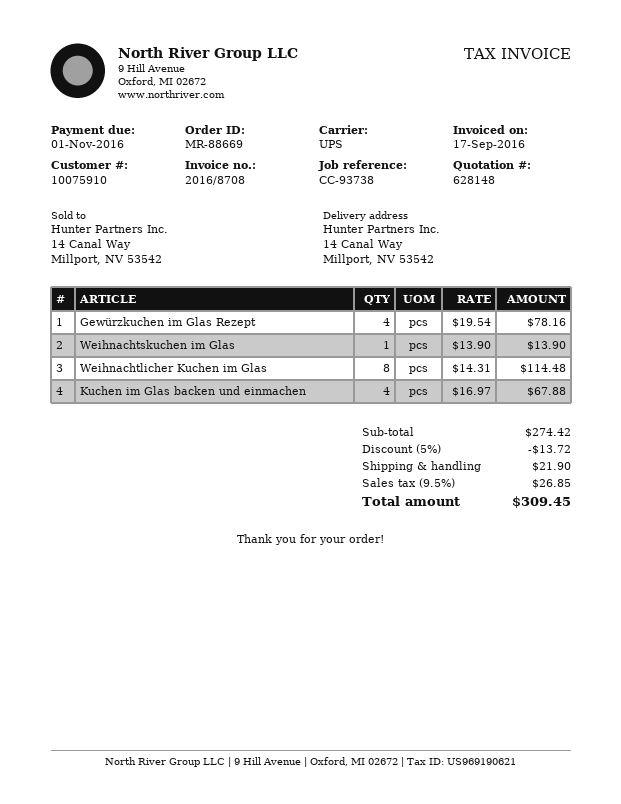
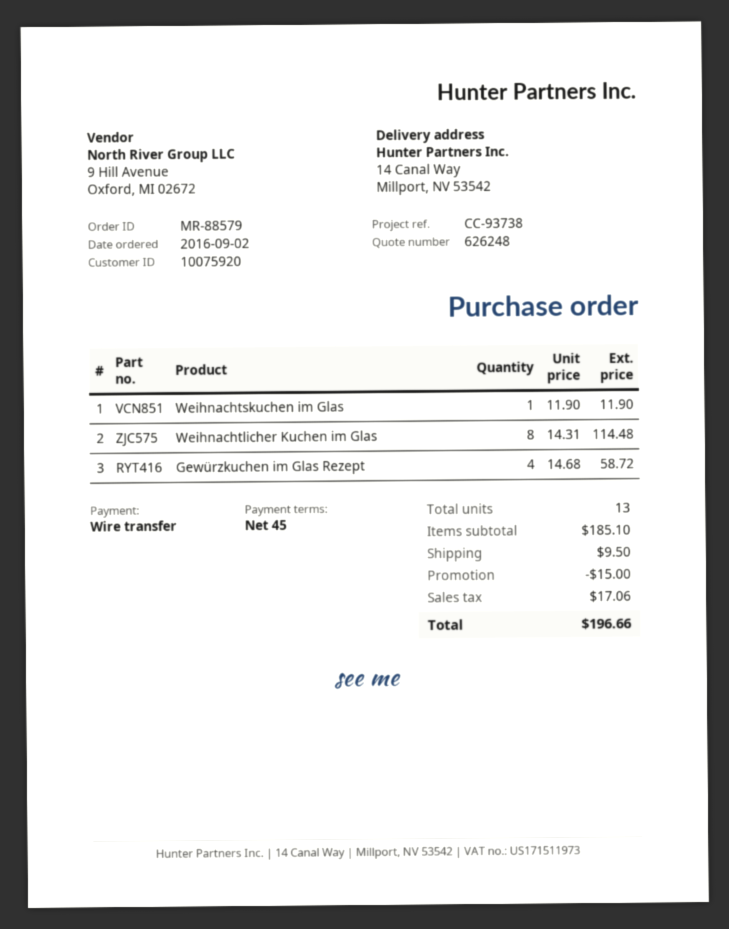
quote number: 628148 -> 626248
order number: MR-88669 -> MR-88579
customer number: 10075910 -> 10075920
Gewürzkuchen im Glas Rezept: 4 x 19.54 = 78.16 -> 4 x 14.68 = 58.72
Weihnachtskuchen im Glas: 1 x 13.90 = 13.90 -> 1 x 11.90 = 11.90
Kuchen im Glas backen und einmachen: 4 x 16.97 = 67.88 -> none
subtotal: 274.42 -> 185.10
discount: 13.72 -> 15.00
shipping: 21.90 -> 9.50
tax: 26.85 -> 17.06
total: 309.45 -> 196.66

